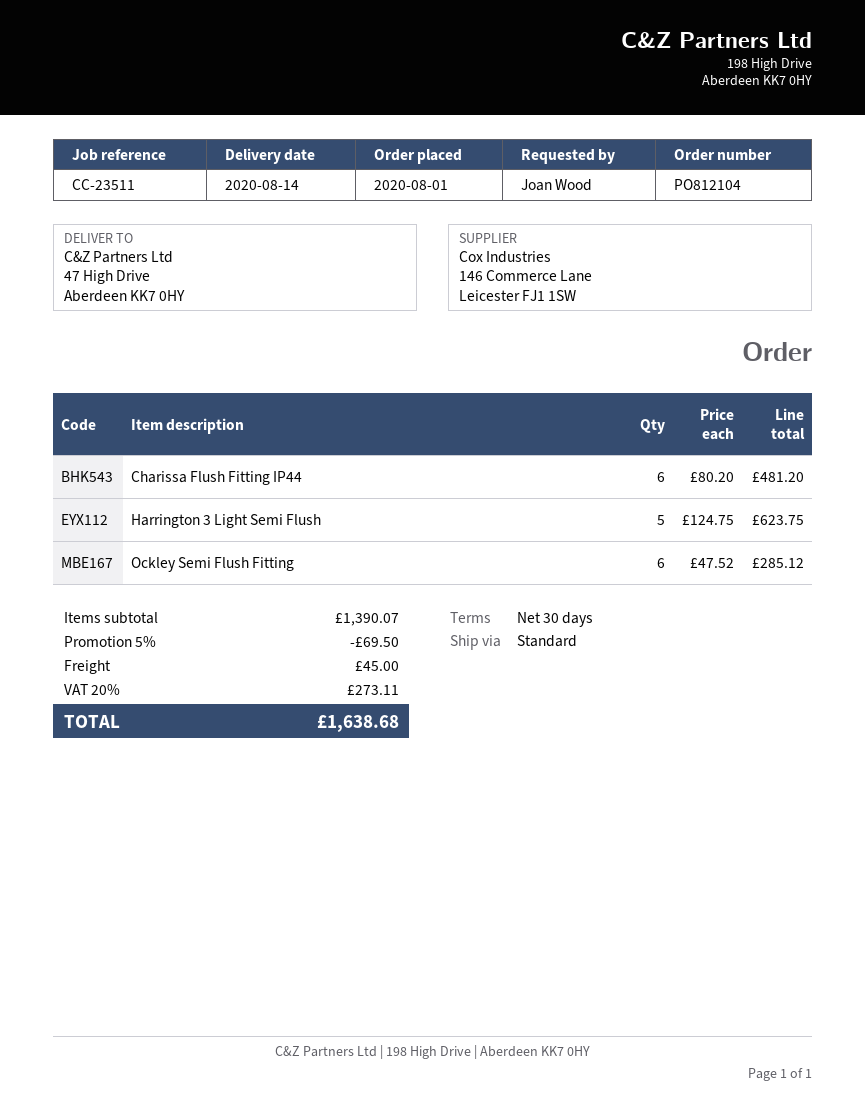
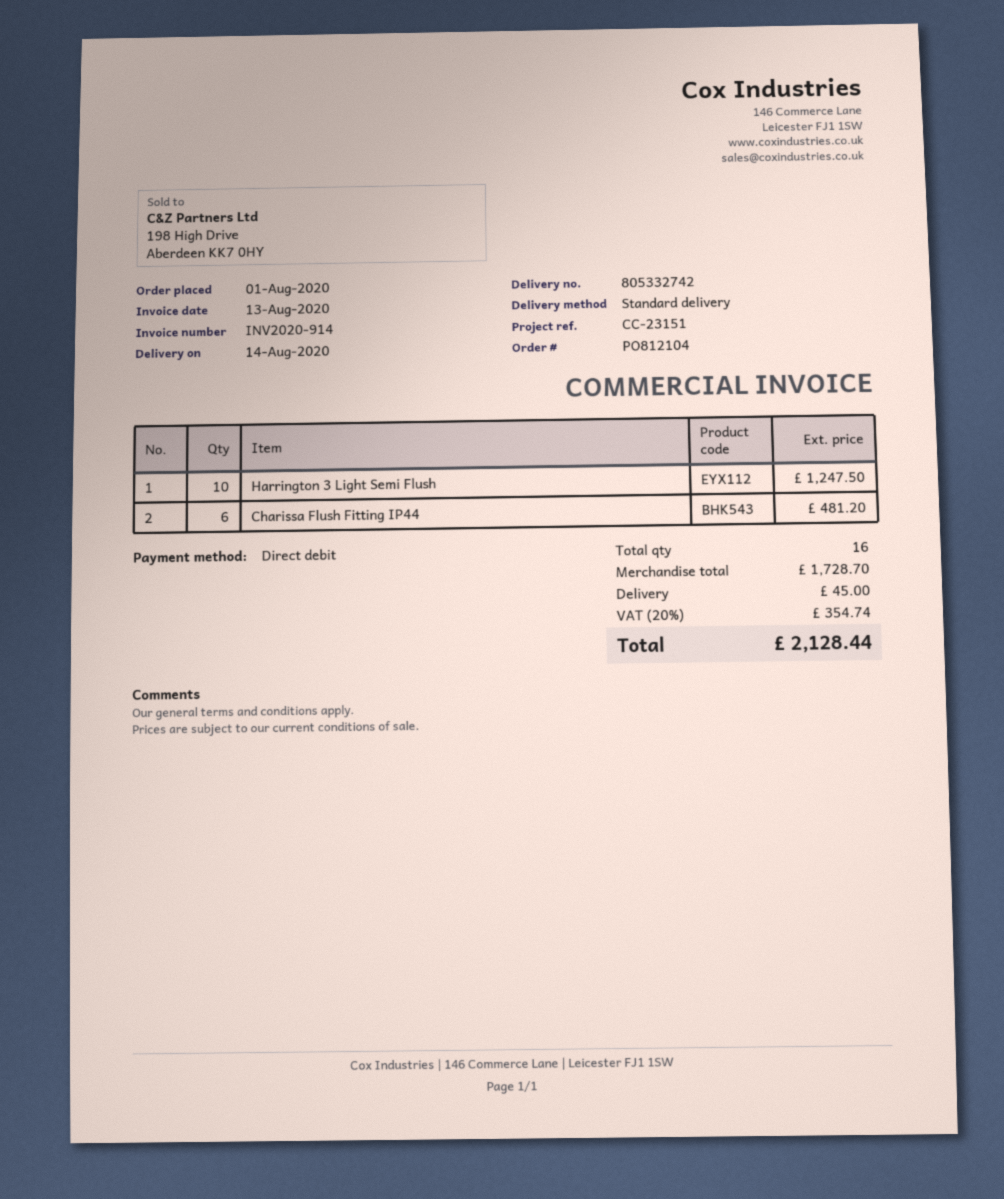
reference: CC-23511 -> CC-23151
Harrington 3 Light Semi Flush: 5 for 623.75 -> 10 for 1247.50
Ockley Semi Flush Fitting: 6 for 285.12 -> none
subtotal: 1390.07 -> 1728.70
discount: 5% = 69.50 -> none
tax: 20% = 273.11 -> 20% = 354.74
total: 1638.68 -> 2128.44

